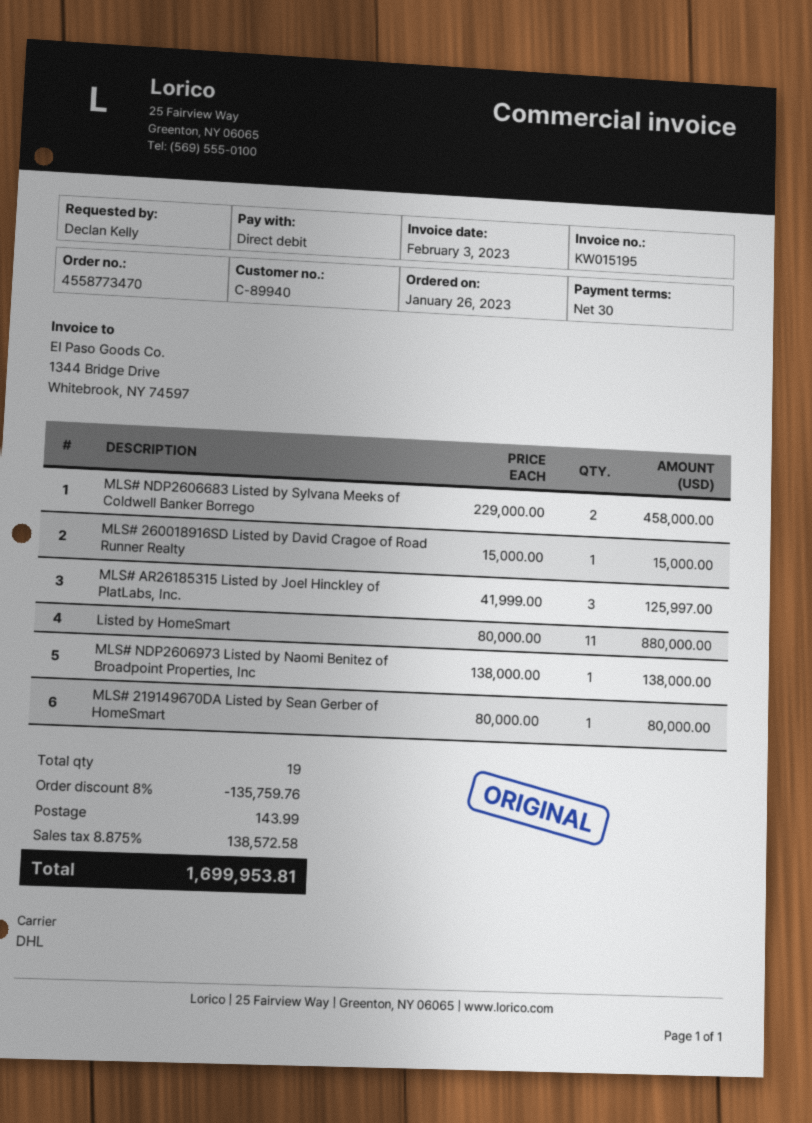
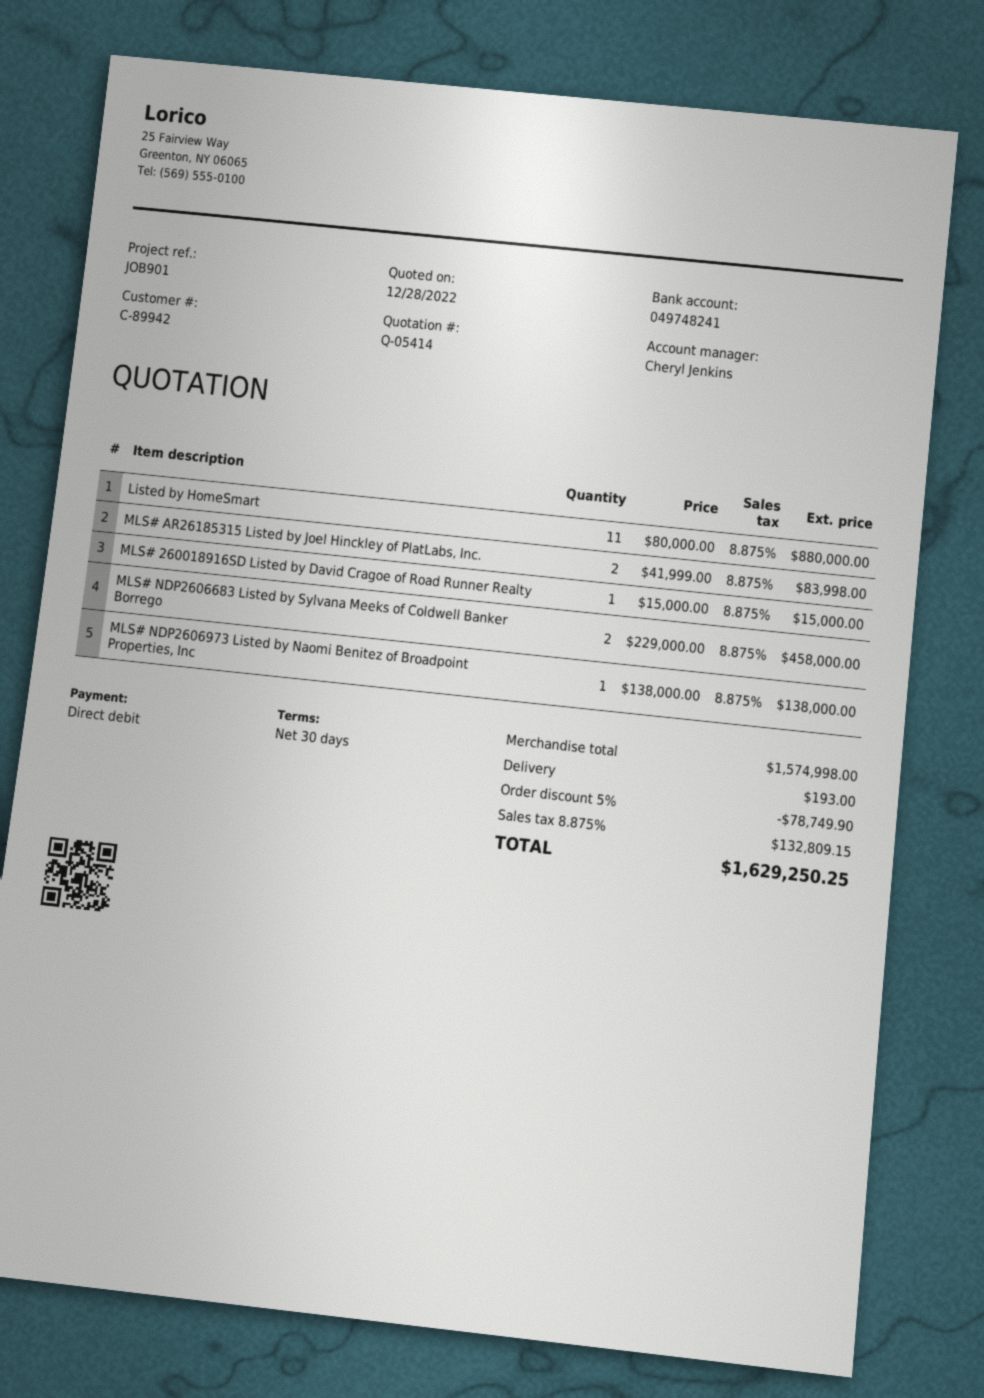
customer number: C-89940 -> C-89942
MLS# AR26185315 Listed by Joel Hinckley of PlatLabs, Inc.: 3 x 41999.00 = 125997.00 -> 2 x 41999.00 = 83998.00
MLS# 219149670DA Listed by Sean Gerber of HomeSmart: 1 x 80000.00 = 80000.00 -> none
discount: 8% = 135759.76 -> 5% = 78749.90
shipping: 143.99 -> 193.00
tax: 8.875% = 138572.58 -> 8.875% = 132809.15
total: 1699953.81 -> 1629250.25

